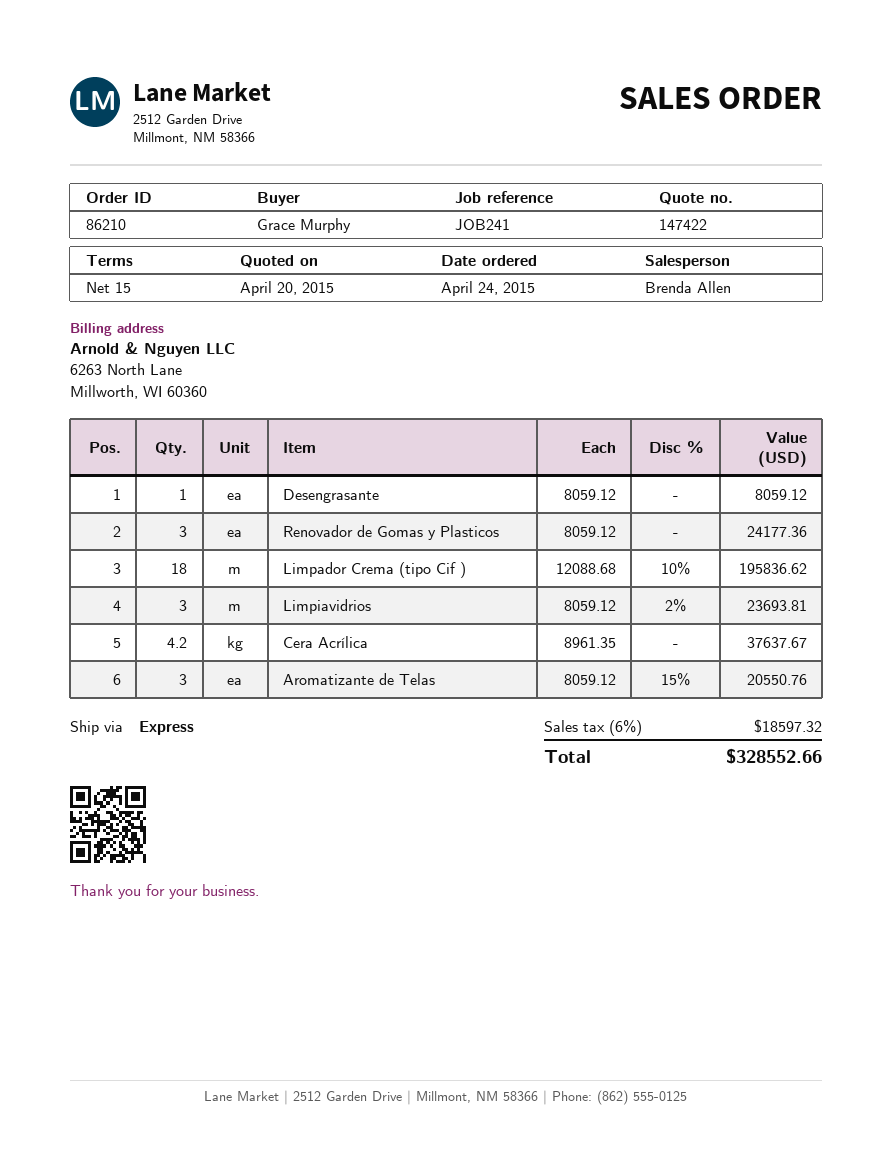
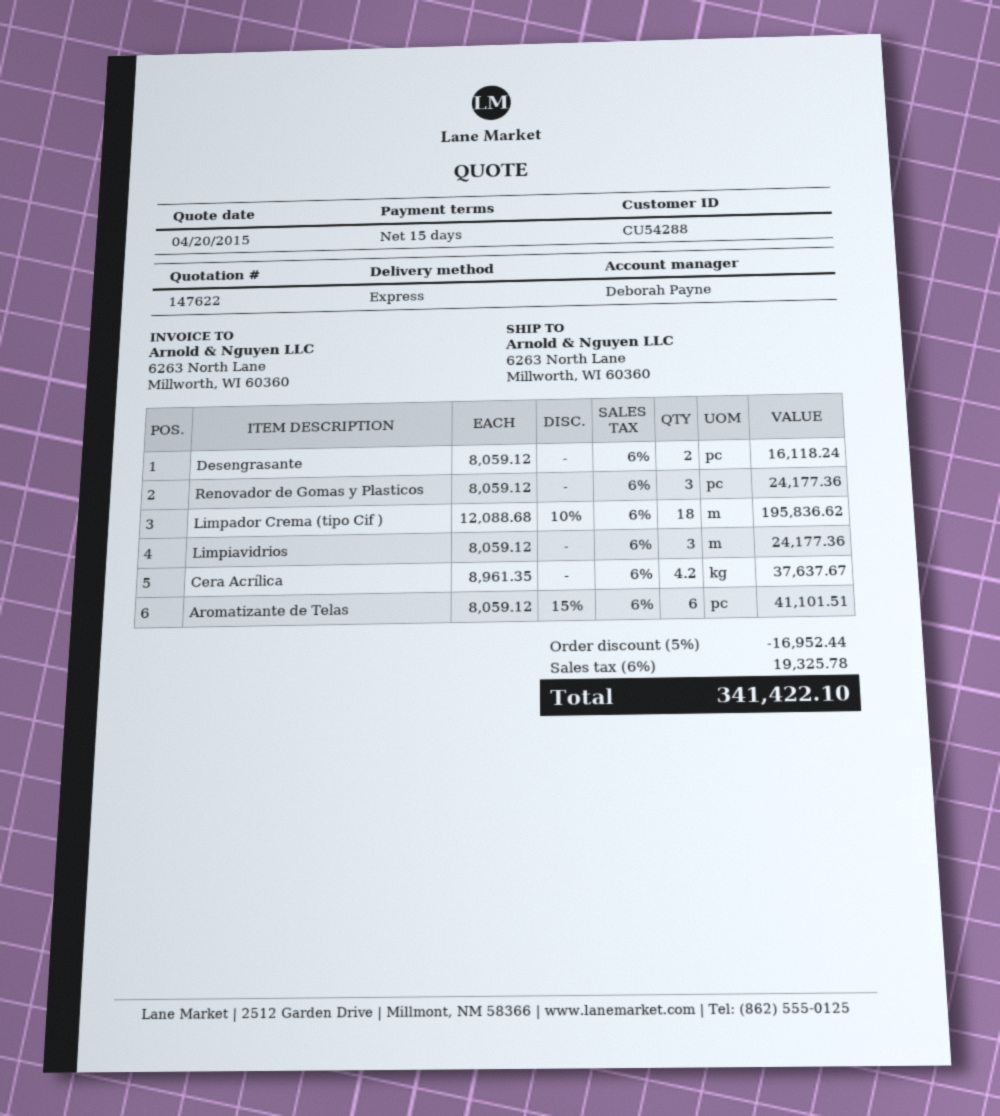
quote number: 147422 -> 147622
sales rep: Brenda Allen -> Deborah Payne
Desengrasante: 1 x 8059.12 = 8059.12 -> 2 x 8059.12 = 16118.24
Limpiavidrios: 3 x 8059.12 - 2% = 23693.81 -> 3 x 8059.12 = 24177.36
Aromatizante de Telas: 3 x 8059.12 - 15% = 20550.76 -> 6 x 8059.12 - 15% = 41101.51
discount: none -> 5% = 16952.44
tax: 6% = 18597.32 -> 6% = 19325.78
total: 328552.66 -> 341422.10

